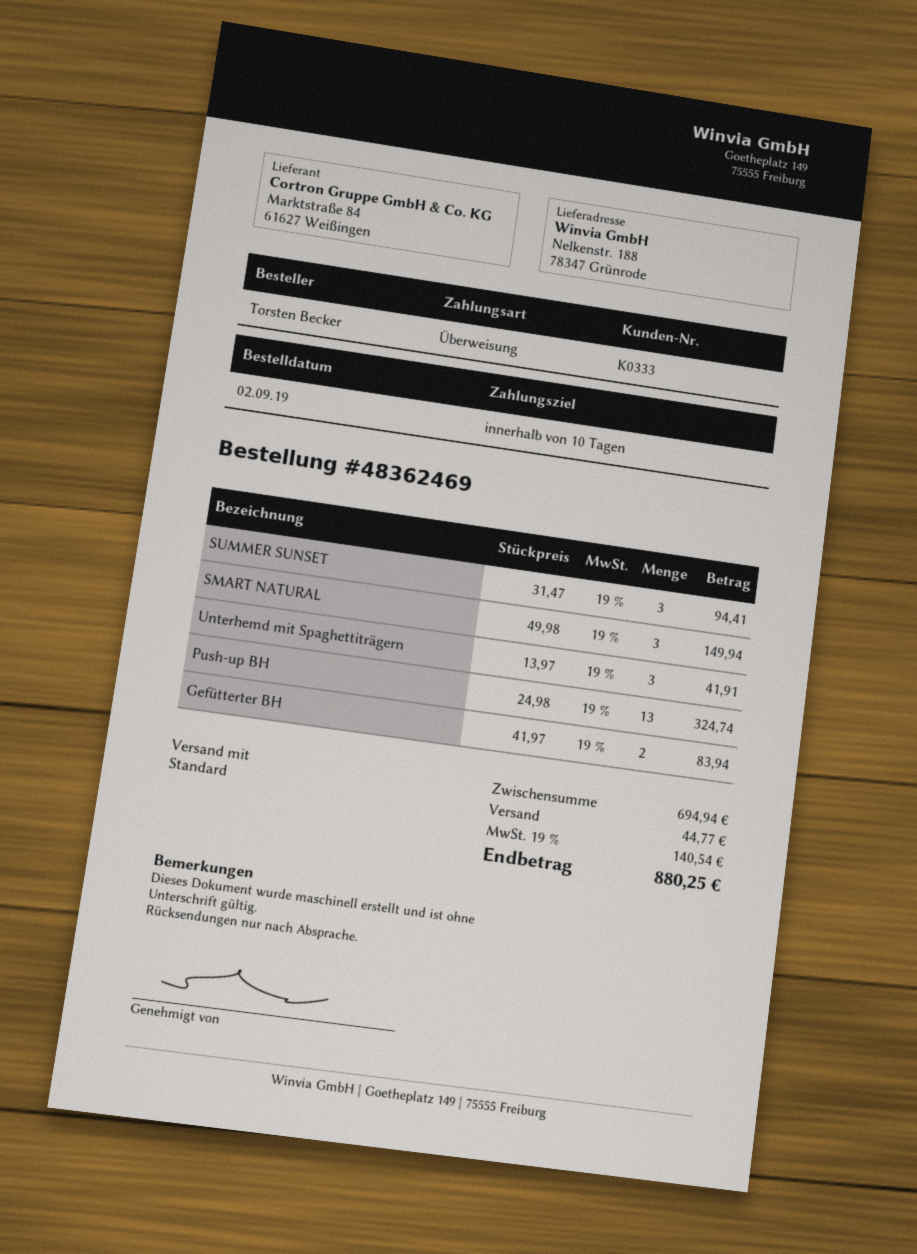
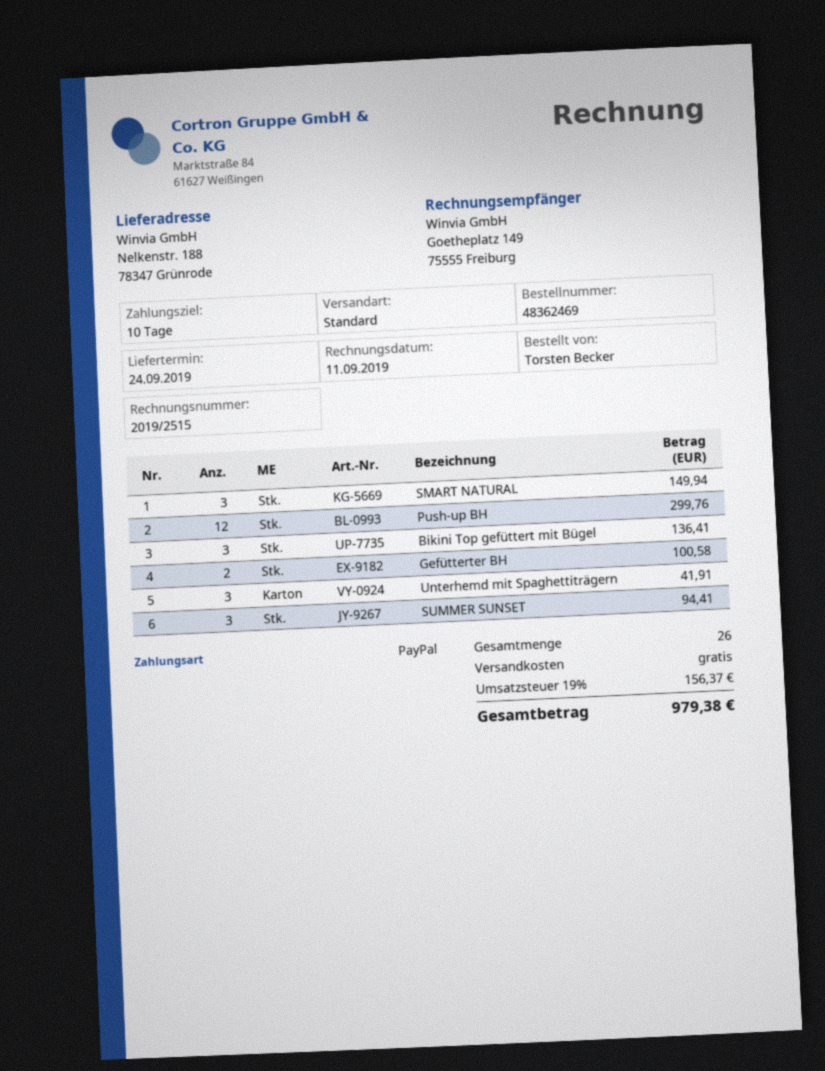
payment method: bank transfer -> PayPal
Push-up BH: 13 for 324.74 -> 12 for 299.76
Gefütterter BH: 2 for 83.94 -> 2 for 100.58
Bikini Top gefüttert mit Bügel: none -> 3 for 136.41
shipping: 44.77 -> 0.00
tax: 19% = 140.54 -> 19% = 156.37
total: 880.25 -> 979.38

